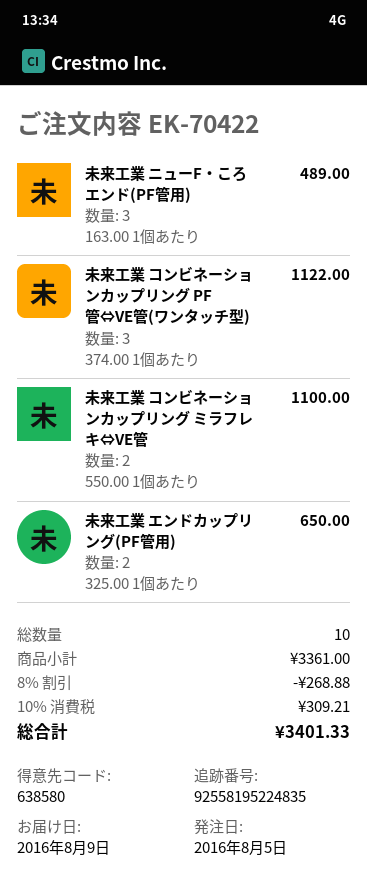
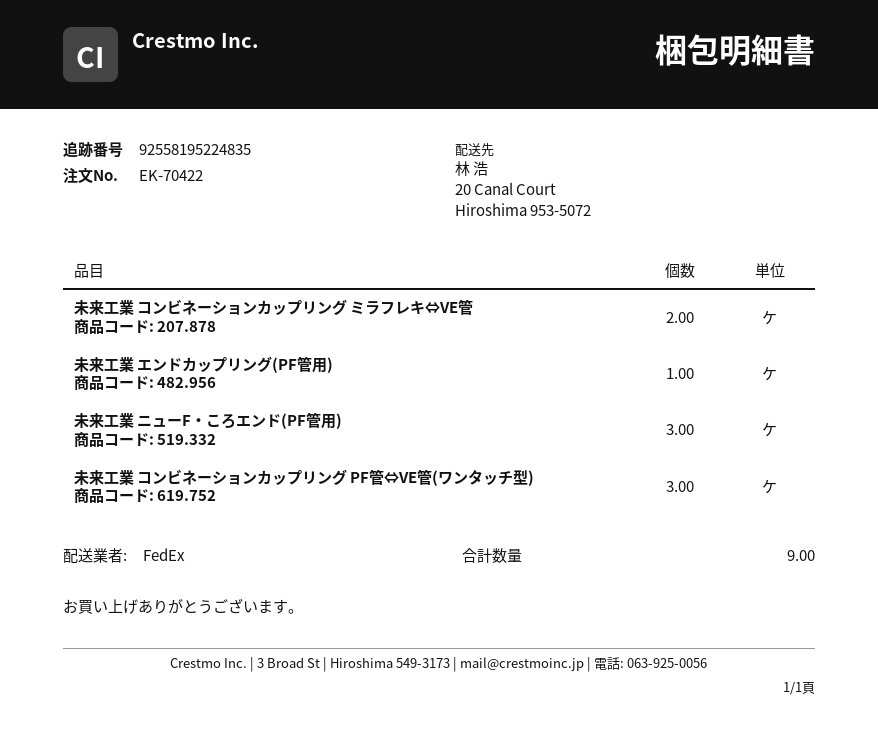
未来工業 エンドカップリング(PF管用): 2 -> 1
total quantity: 10 -> 9

